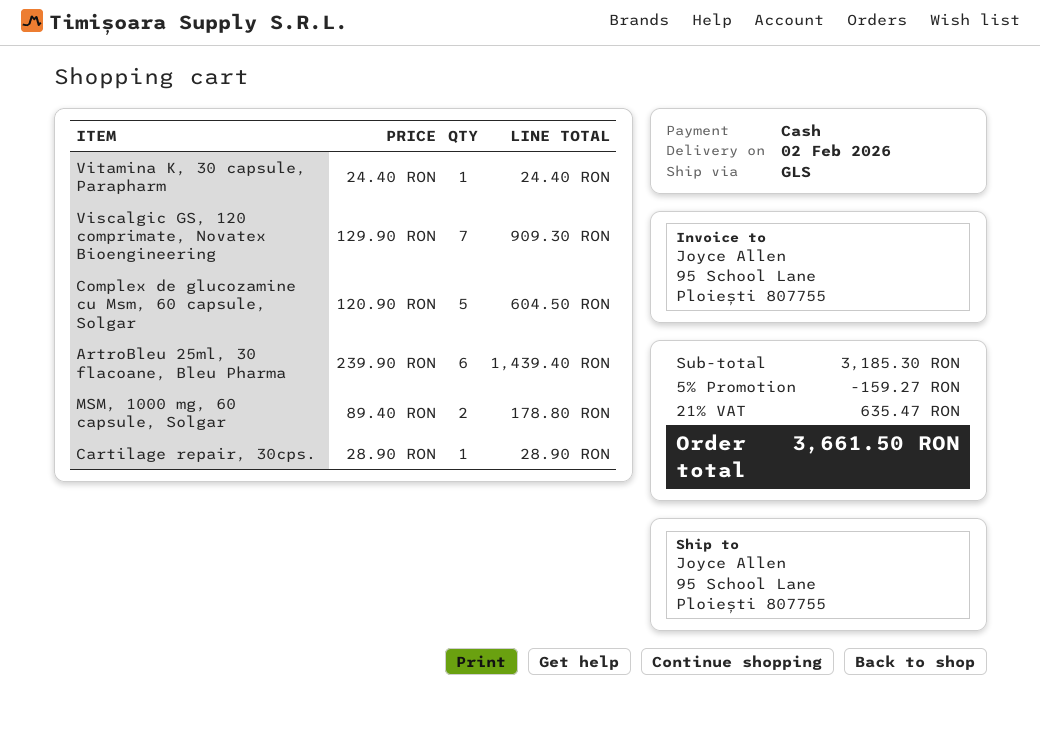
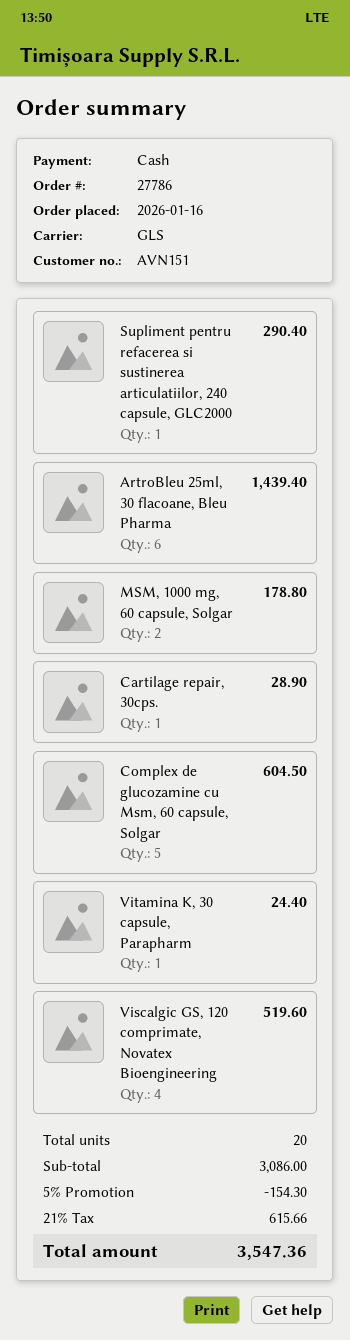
Viscalgic GS, 120 comprimate, Novatex Bioengineering: 7 for 909.30 -> 4 for 519.60
Supliment pentru refacerea si sustinerea articulatiilor, 240 capsule, GLC2000: none -> 1 for 290.40
subtotal: 3185.30 -> 3086.00
discount: 5% = 159.27 -> 5% = 154.30
tax: 21% = 635.47 -> 21% = 615.66
total: 3661.50 -> 3547.36

